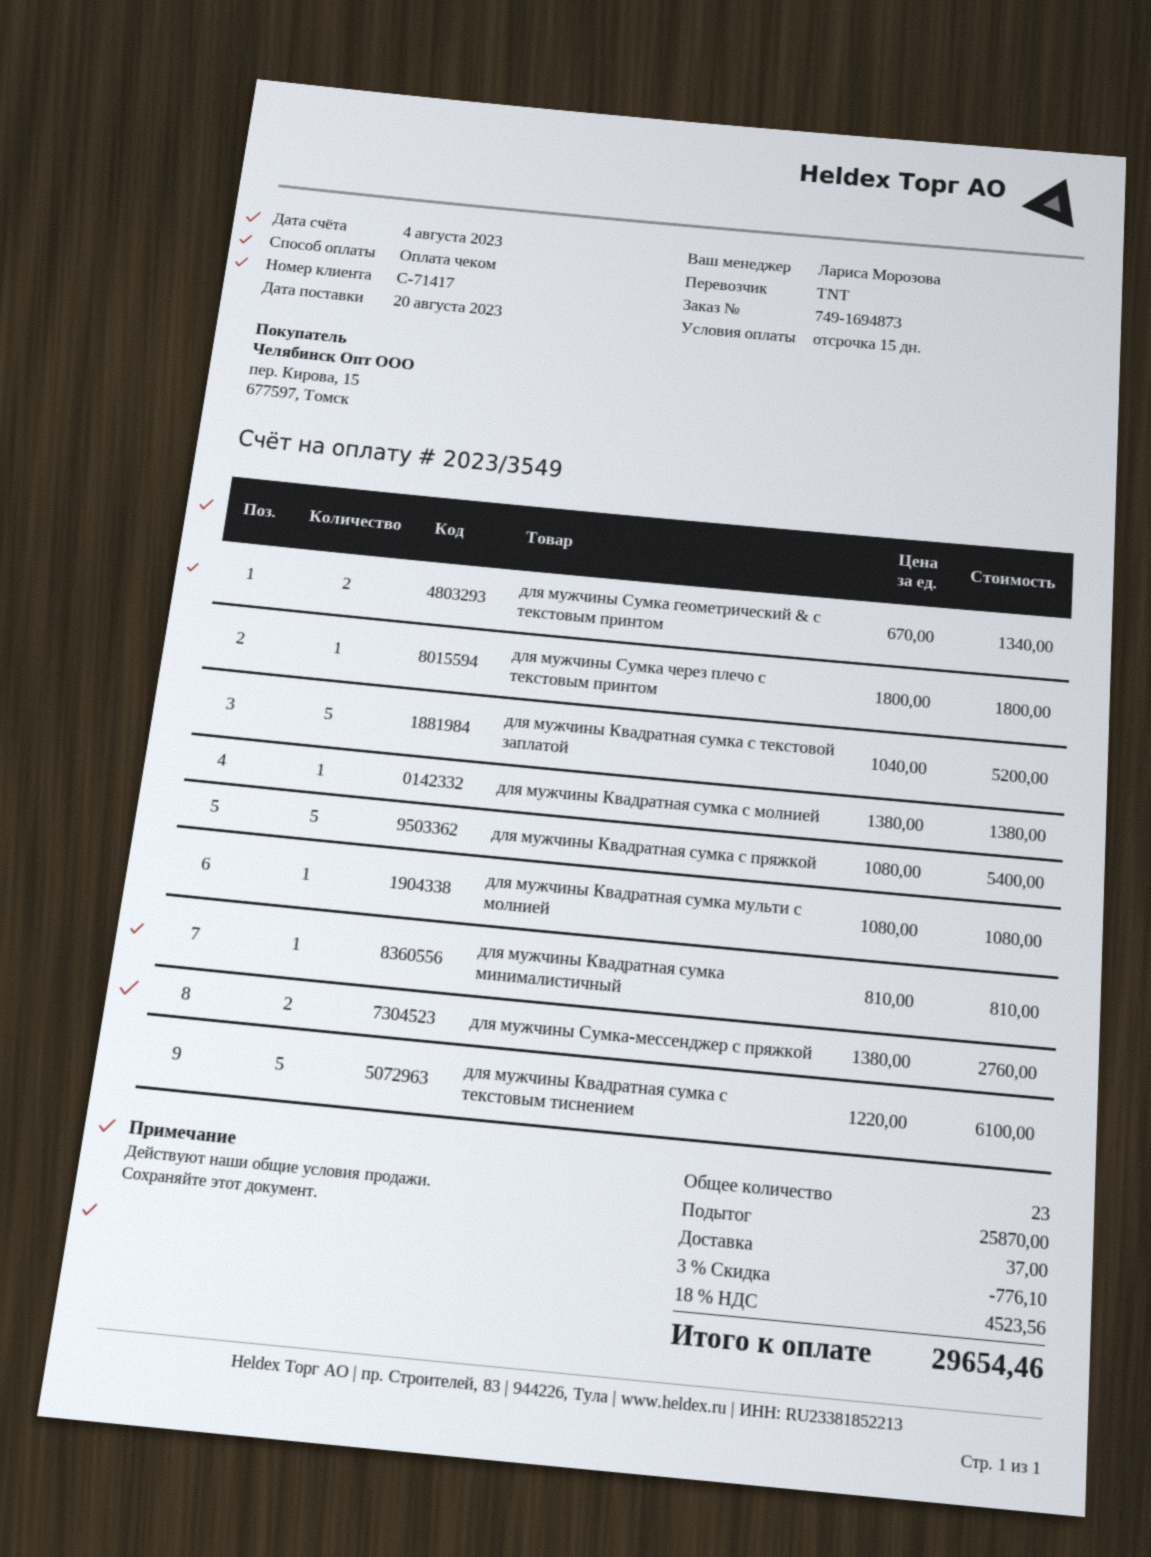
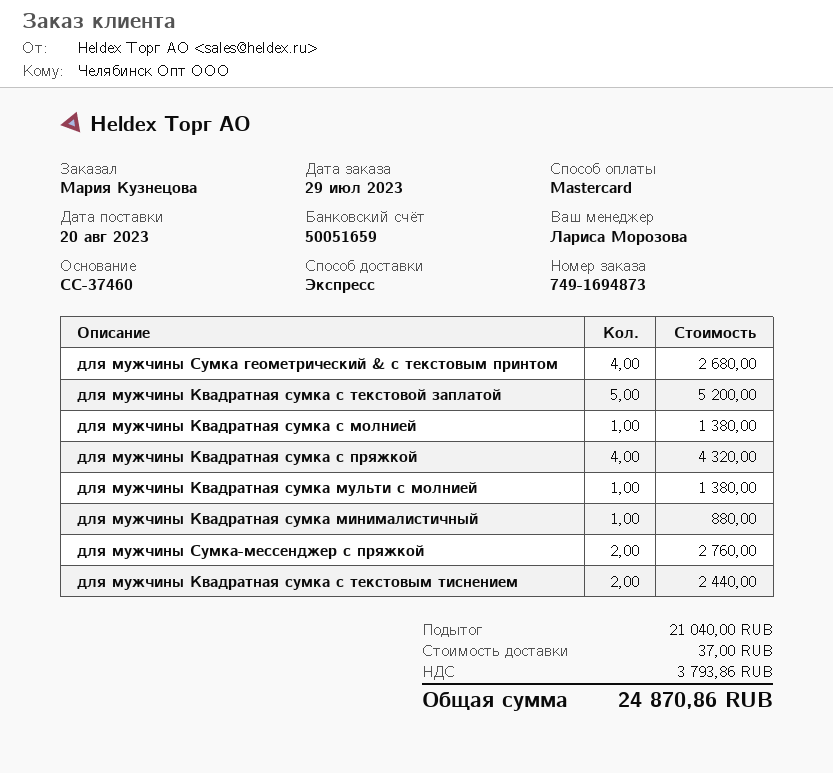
payment method: cheque -> Mastercard
shipping method: TNT -> express
для мужчины Сумка геометрический & с текстовым принтом: 2 for 1340.00 -> 4 for 2680.00
для мужчины Сумка через плечо с текстовым принтом: 1 for 1800.00 -> none
для мужчины Квадратная сумка с пряжкой: 5 for 5400.00 -> 4 for 4320.00
для мужчины Квадратная сумка мульти с молнией: 1 for 1080.00 -> 1 for 1380.00
для мужчины Квадратная сумка минималистичный: 1 for 810.00 -> 1 for 880.00
для мужчины Квадратная сумка с текстовым тиснением: 5 for 6100.00 -> 2 for 2440.00
subtotal: 25870.00 -> 21040.00
discount: 3% = 776.10 -> none
tax: 4523.56 -> 3793.86
total: 29654.46 -> 24870.86

